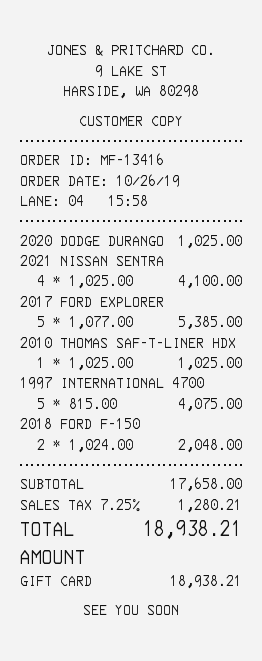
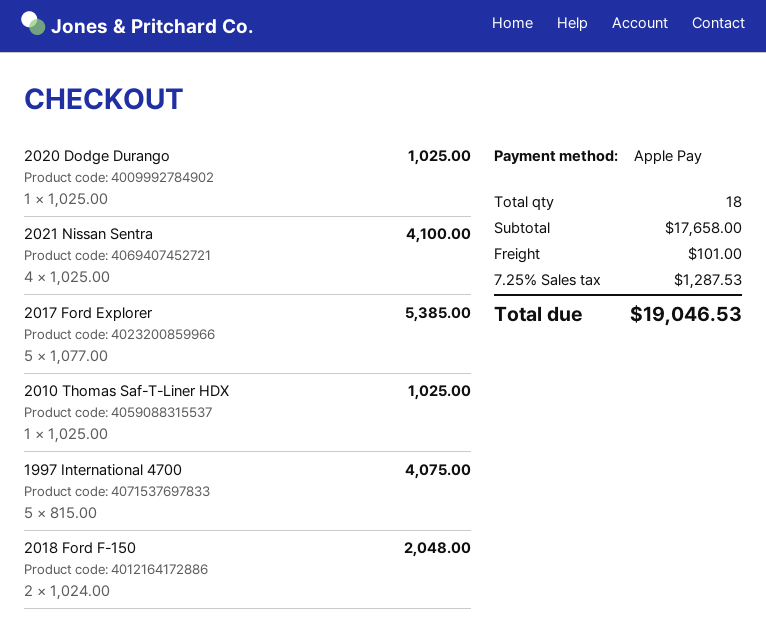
payment method: gift card -> Apple Pay
shipping: none -> 101.00
tax: 7.25% = 1280.21 -> 7.25% = 1287.53
total: 18938.21 -> 19046.53

